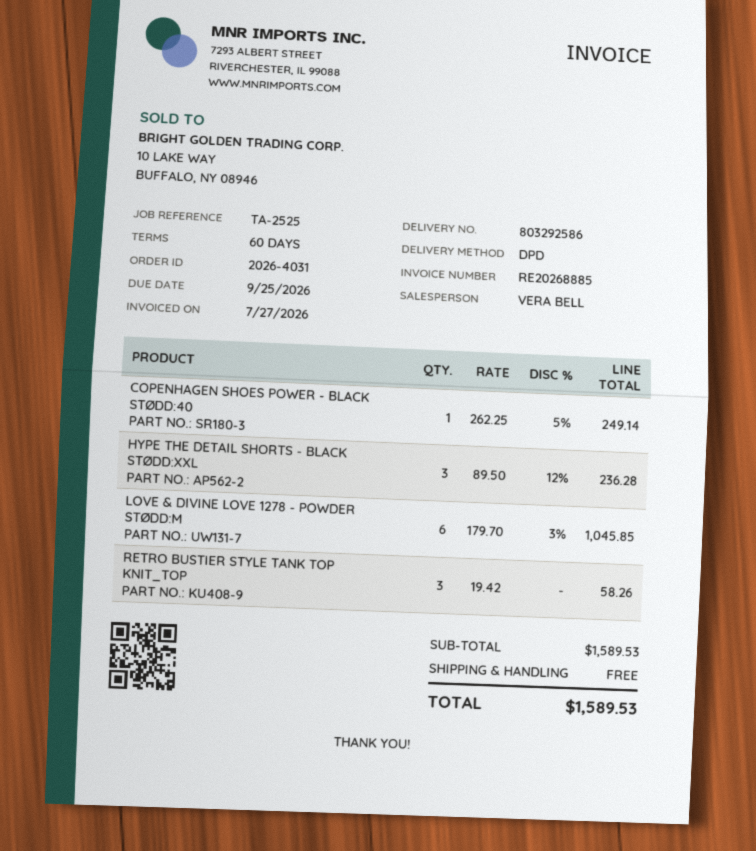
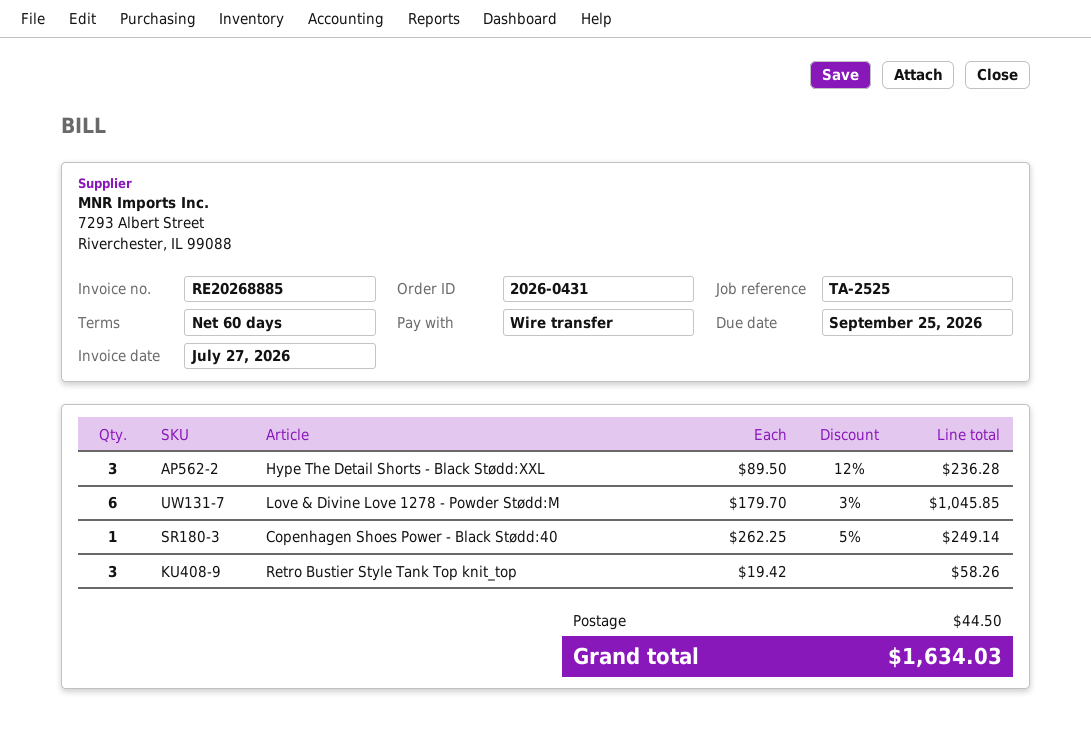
order number: 2026-4031 -> 2026-0431
shipping: 0.00 -> 44.50
total: 1589.53 -> 1634.03

